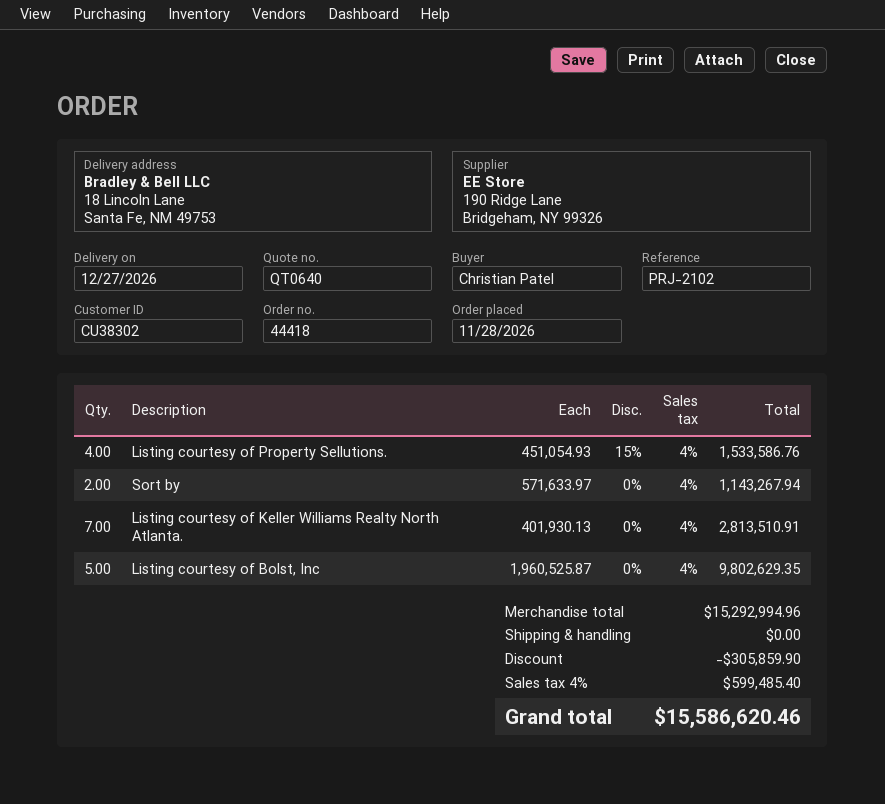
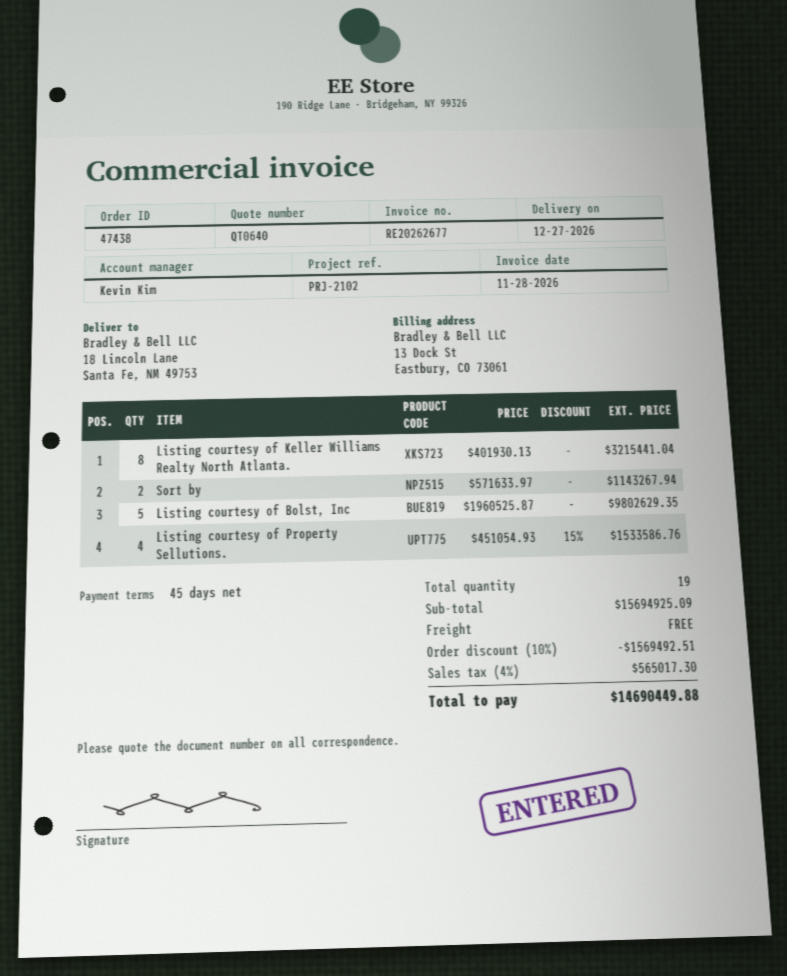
order number: 44418 -> 47438
Listing courtesy of Keller Williams Realty North Atlanta.: 7 x 401930.13 = 2813510.91 -> 8 x 401930.13 = 3215441.04
subtotal: 15292994.96 -> 15694925.09
discount: 305859.90 -> 1569492.51
tax: 4% = 599485.40 -> 4% = 565017.30
total: 15586620.46 -> 14690449.88

